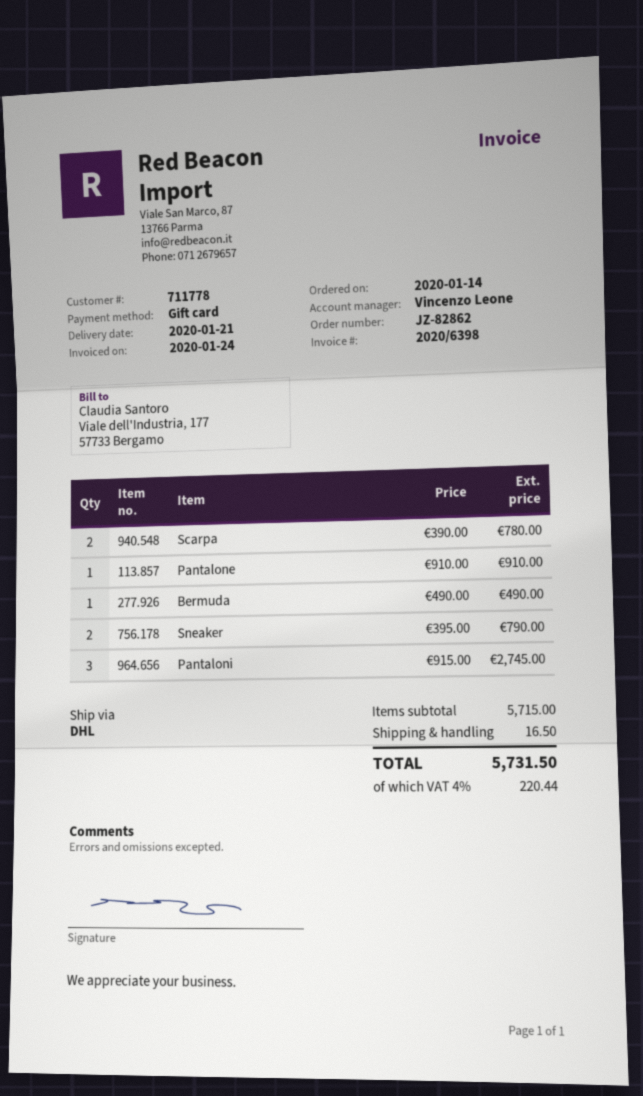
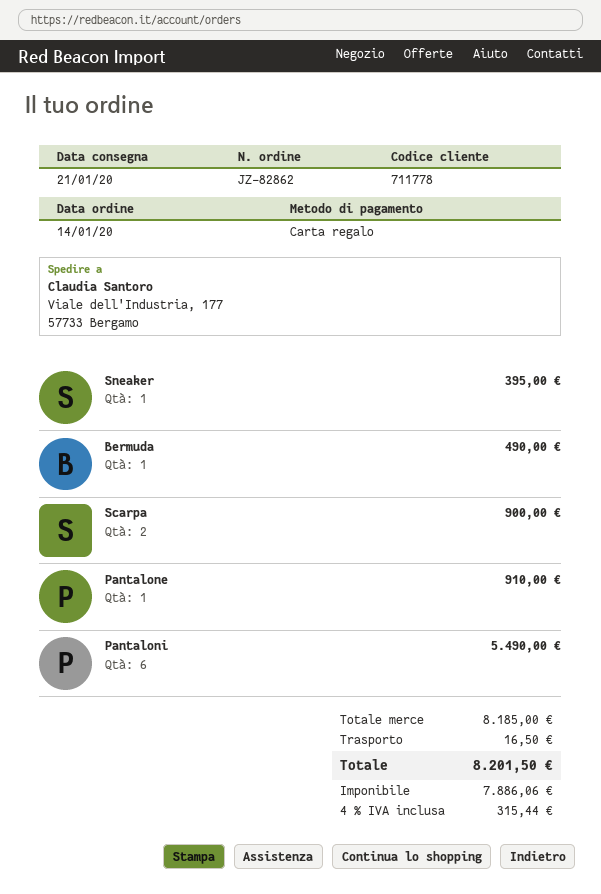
Scarpa: 2 for 780.00 -> 2 for 900.00
Sneaker: 2 for 790.00 -> 1 for 395.00
Pantaloni: 3 for 2745.00 -> 6 for 5490.00
subtotal: 5715.00 -> 8185.00
tax: 4% = 220.44 -> 4% = 315.44
total: 5731.50 -> 8201.50

